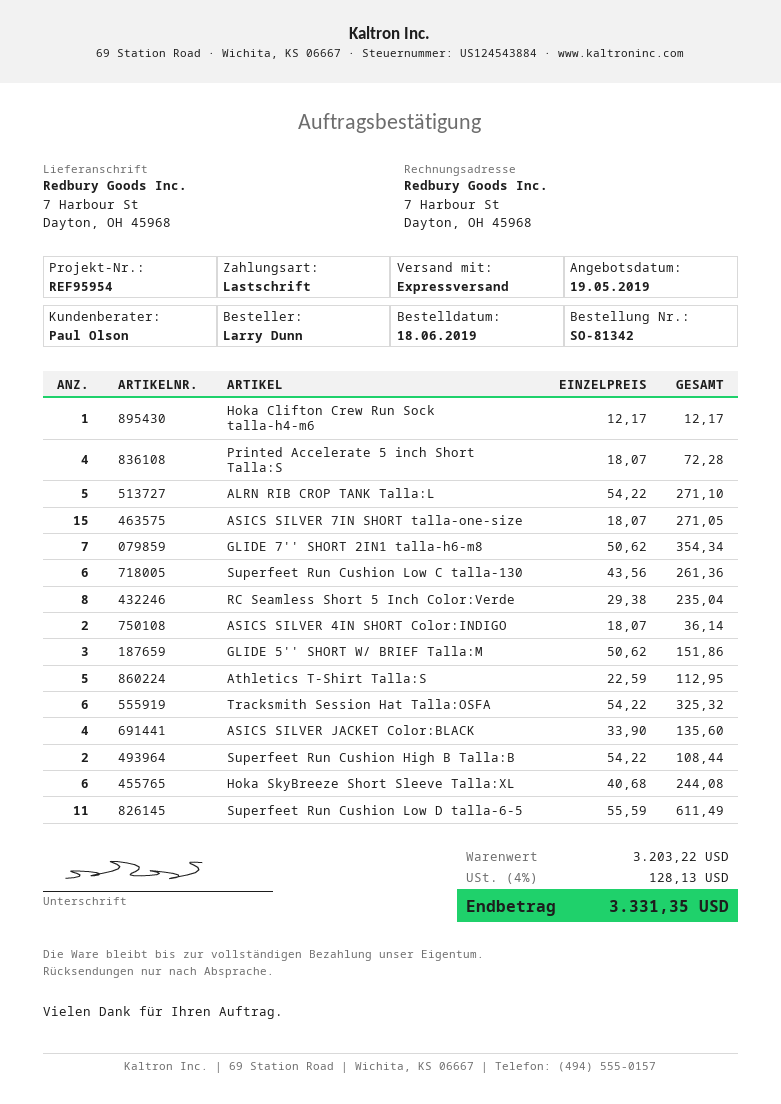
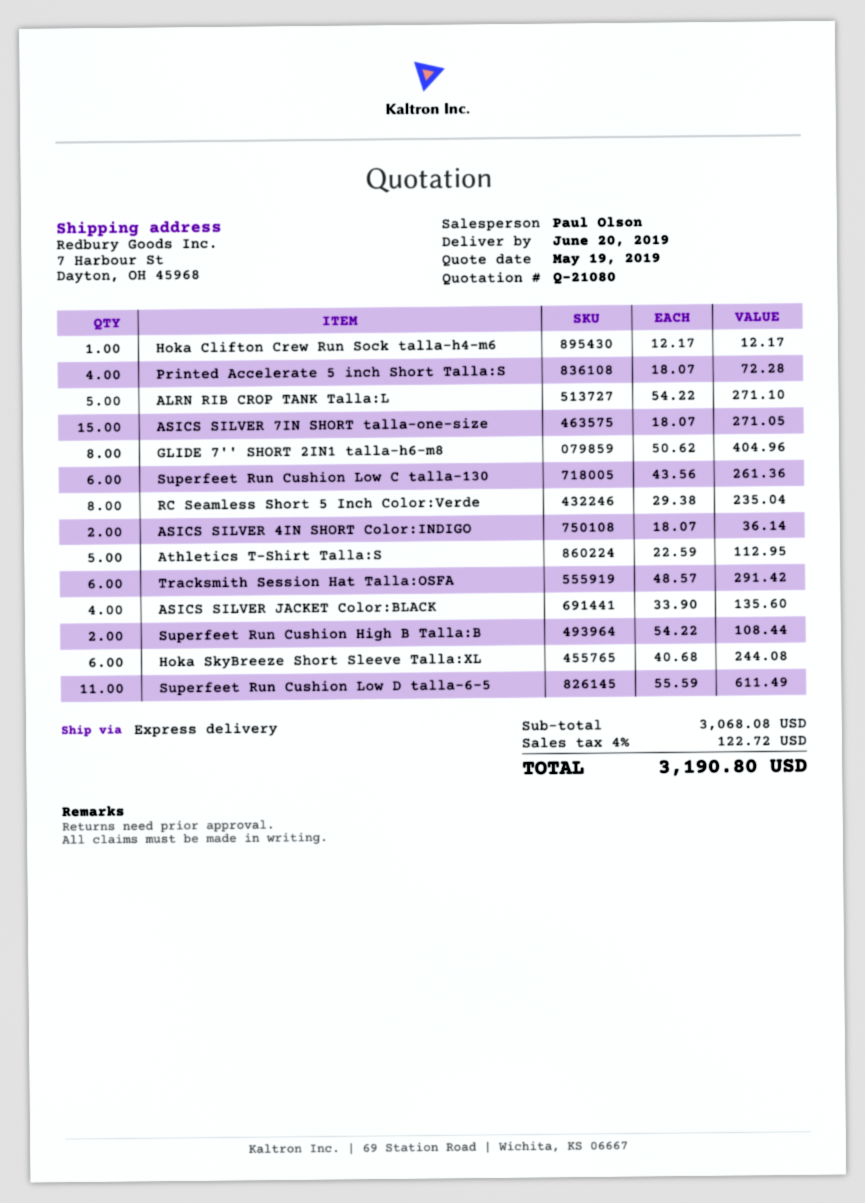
GLIDE 7'' SHORT 2IN1 talla-h6-m8: 7 x 50.62 = 354.34 -> 8 x 50.62 = 404.96
GLIDE 5'' SHORT W/ BRIEF Talla:M: 3 x 50.62 = 151.86 -> none
Tracksmith Session Hat Talla:OSFA: 6 x 54.22 = 325.32 -> 6 x 48.57 = 291.42
subtotal: 3203.22 -> 3068.08
tax: 4% = 128.13 -> 4% = 122.72
total: 3331.35 -> 3190.80

